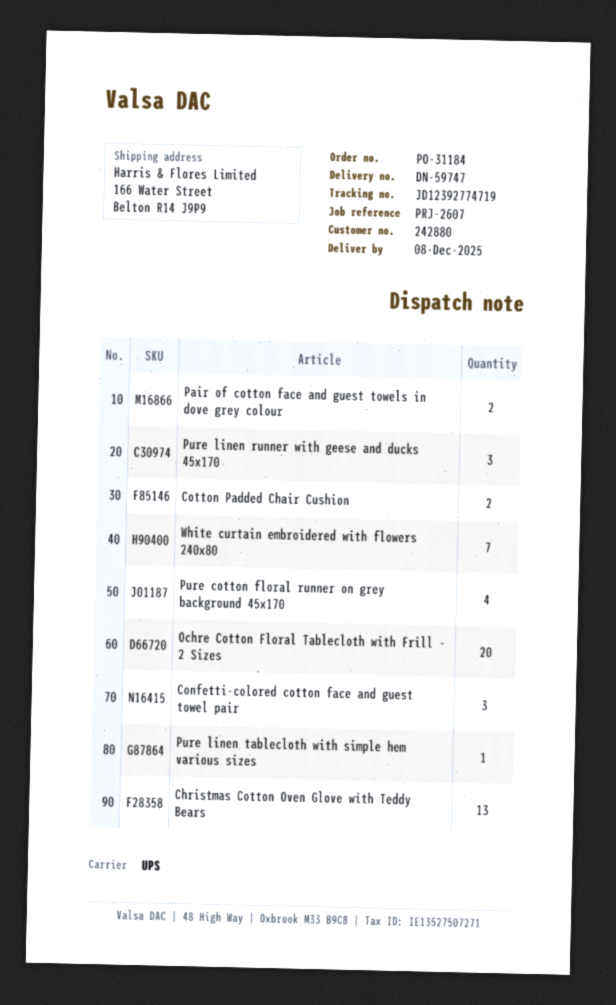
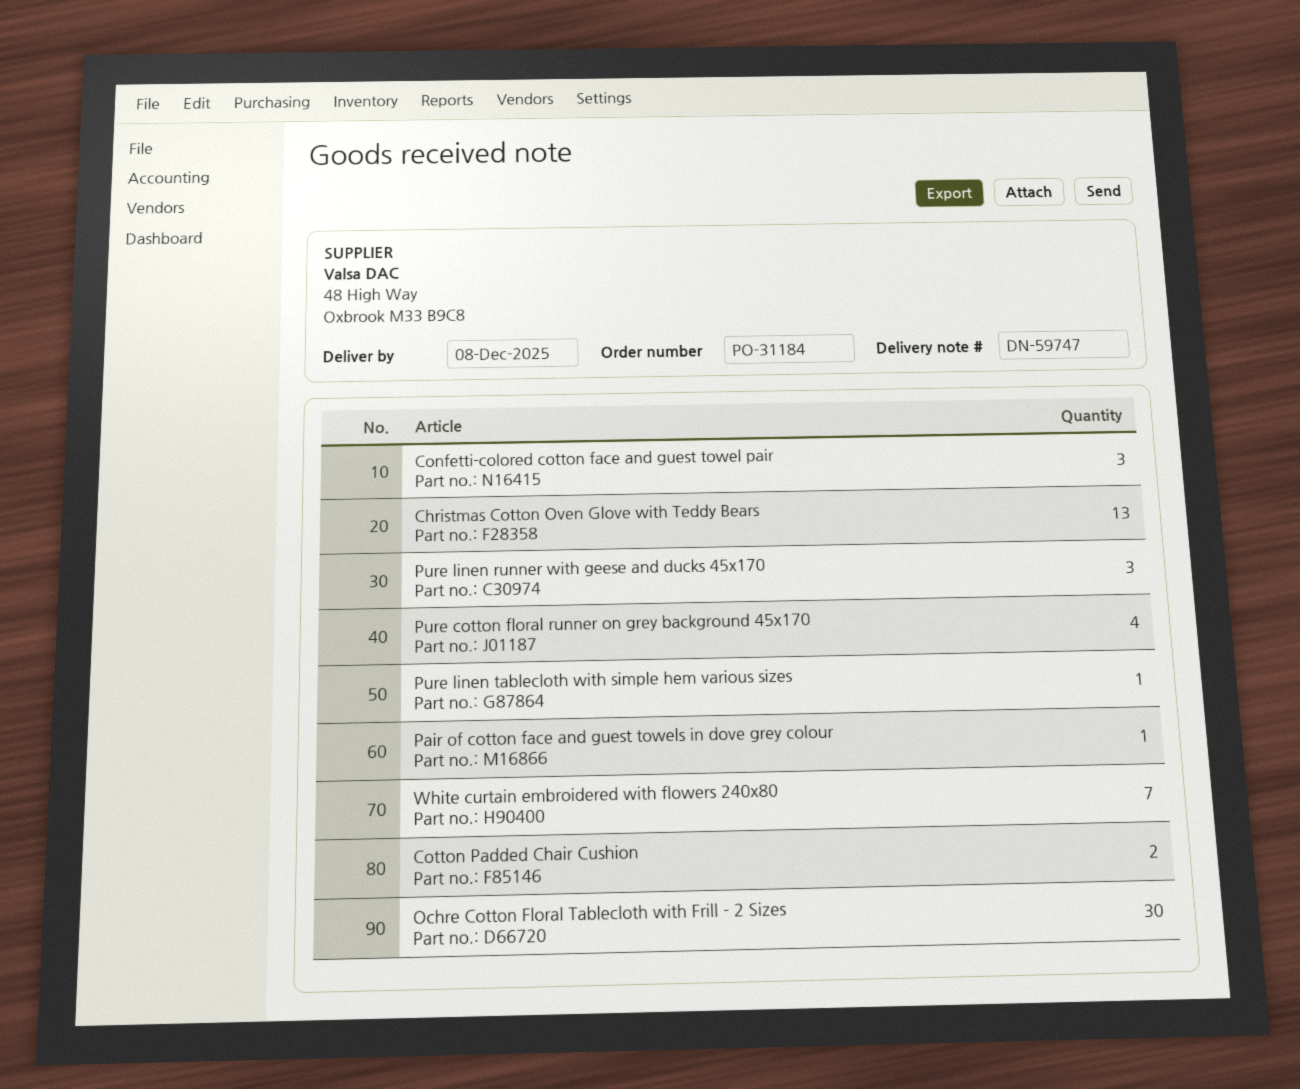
Pair of cotton face and guest towels in dove grey colour: 2 -> 1
Ochre Cotton Floral Tablecloth with Frill - 2 Sizes: 20 -> 30

